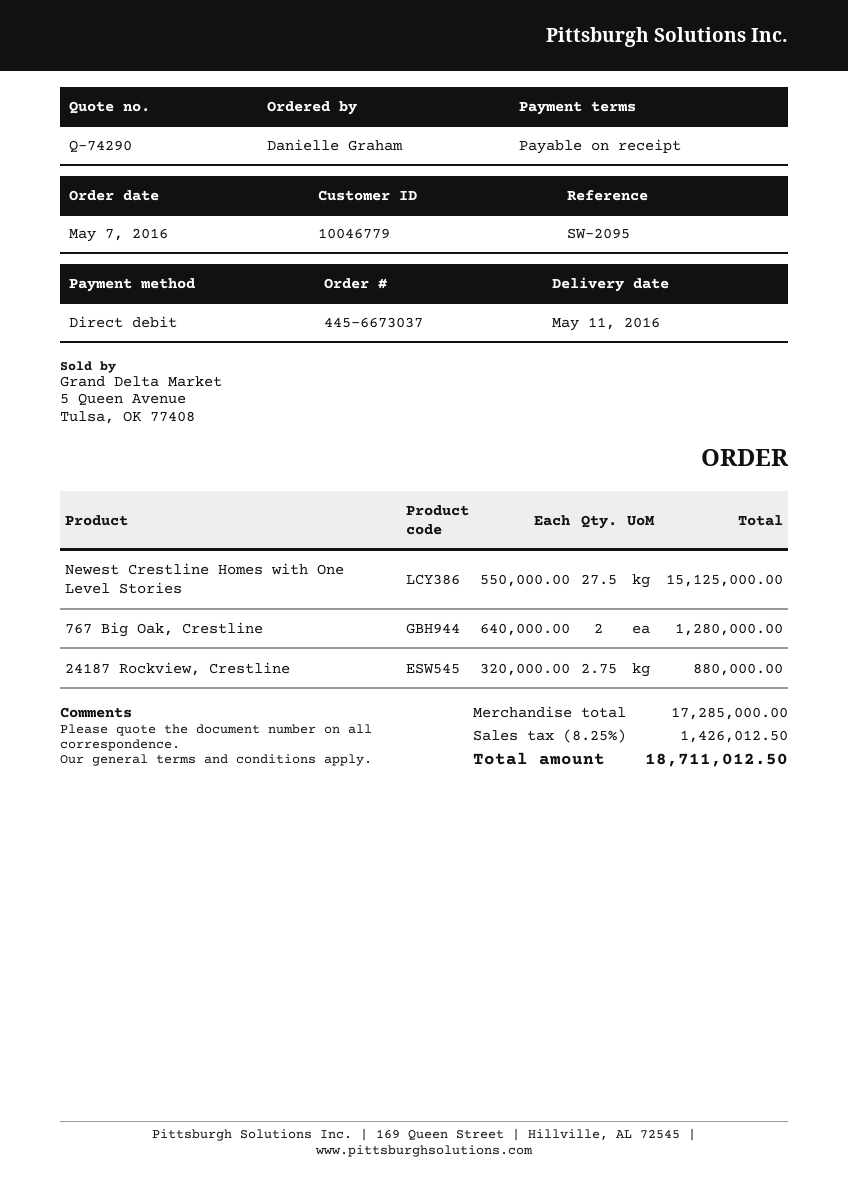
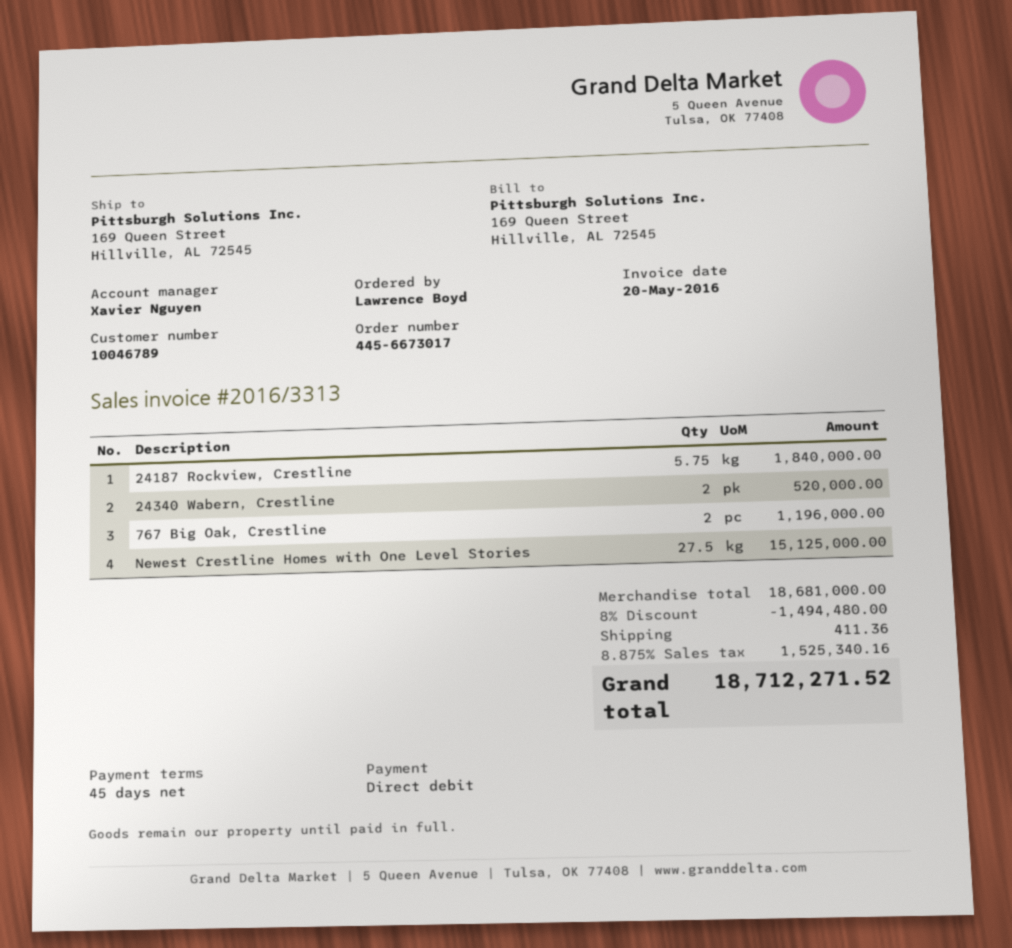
order number: 445-6673037 -> 445-6673017
payment terms: on receipt -> 45 days
customer number: 10046779 -> 10046789
ordered by: Danielle Graham -> Lawrence Boyd
767 Big Oak, Crestline: 2 for 1280000.00 -> 2 for 1196000.00
24187 Rockview, Crestline: 2.75 for 880000.00 -> 5.75 for 1840000.00
24340 Wabern, Crestline: none -> 2 for 520000.00
subtotal: 17285000.00 -> 18681000.00
discount: none -> 8% = 1494480.00
shipping: none -> 411.36
tax: 8.25% = 1426012.50 -> 8.875% = 1525340.16
total: 18711012.50 -> 18712271.52

